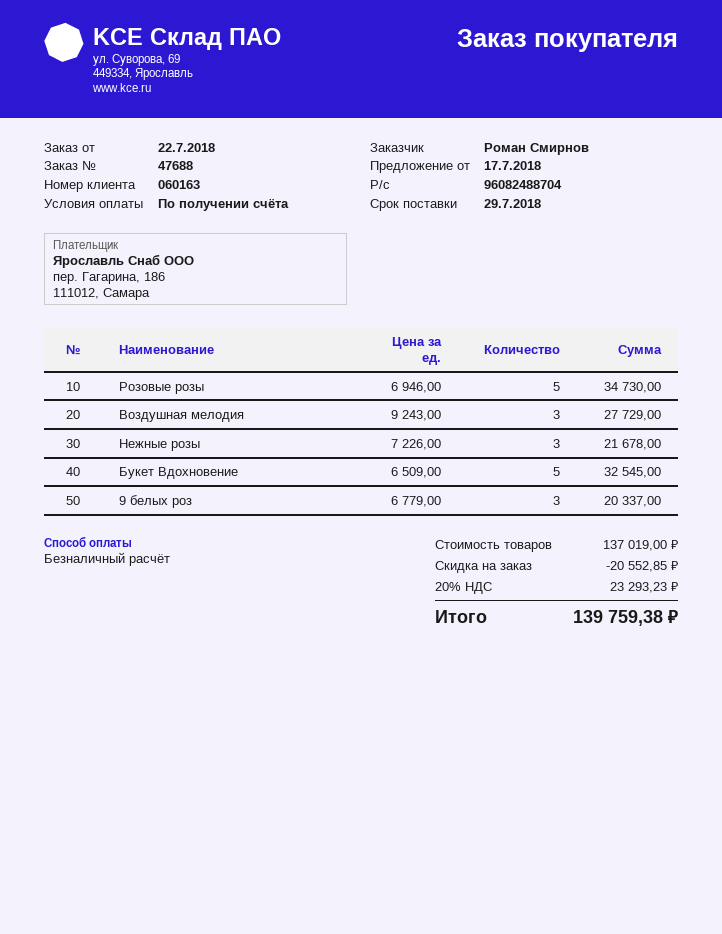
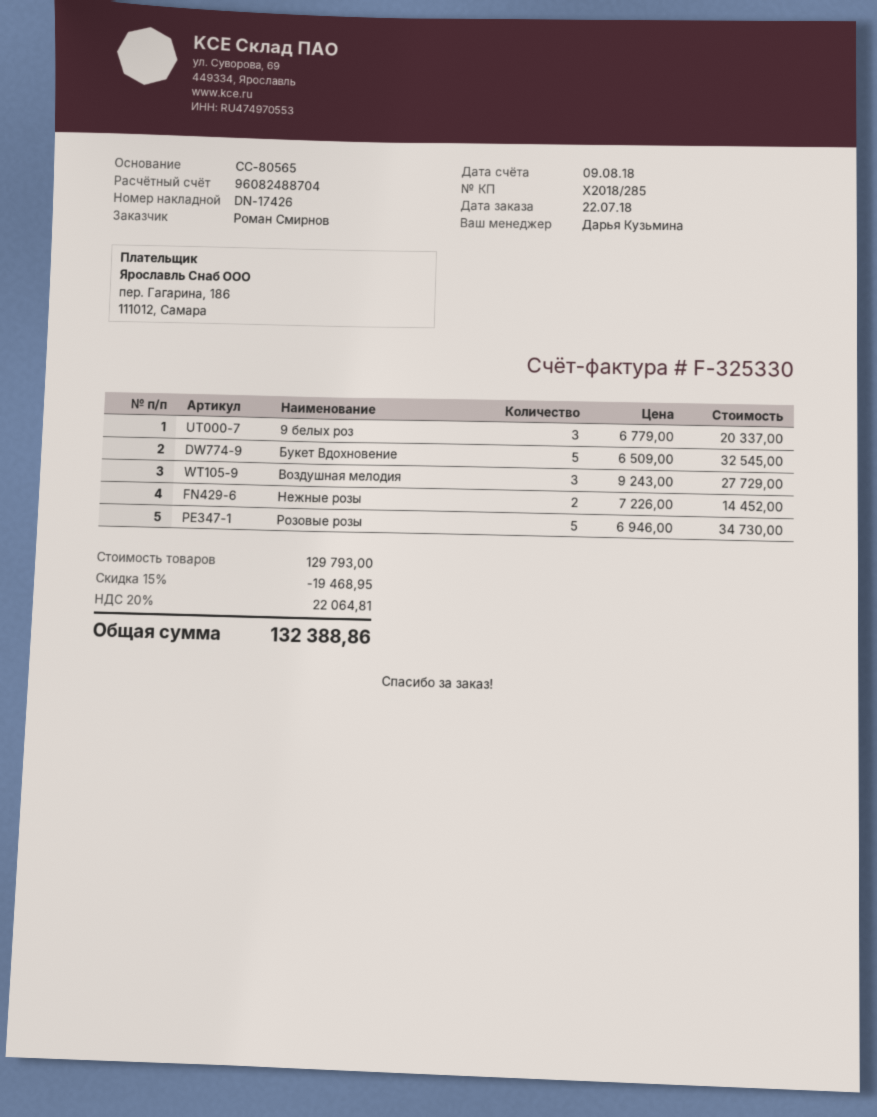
Нежные розы: 3 x 7226.00 = 21678.00 -> 2 x 7226.00 = 14452.00
subtotal: 137019.00 -> 129793.00
discount: 20552.85 -> 19468.95
tax: 20% = 23293.23 -> 20% = 22064.81
total: 139759.38 -> 132388.86

